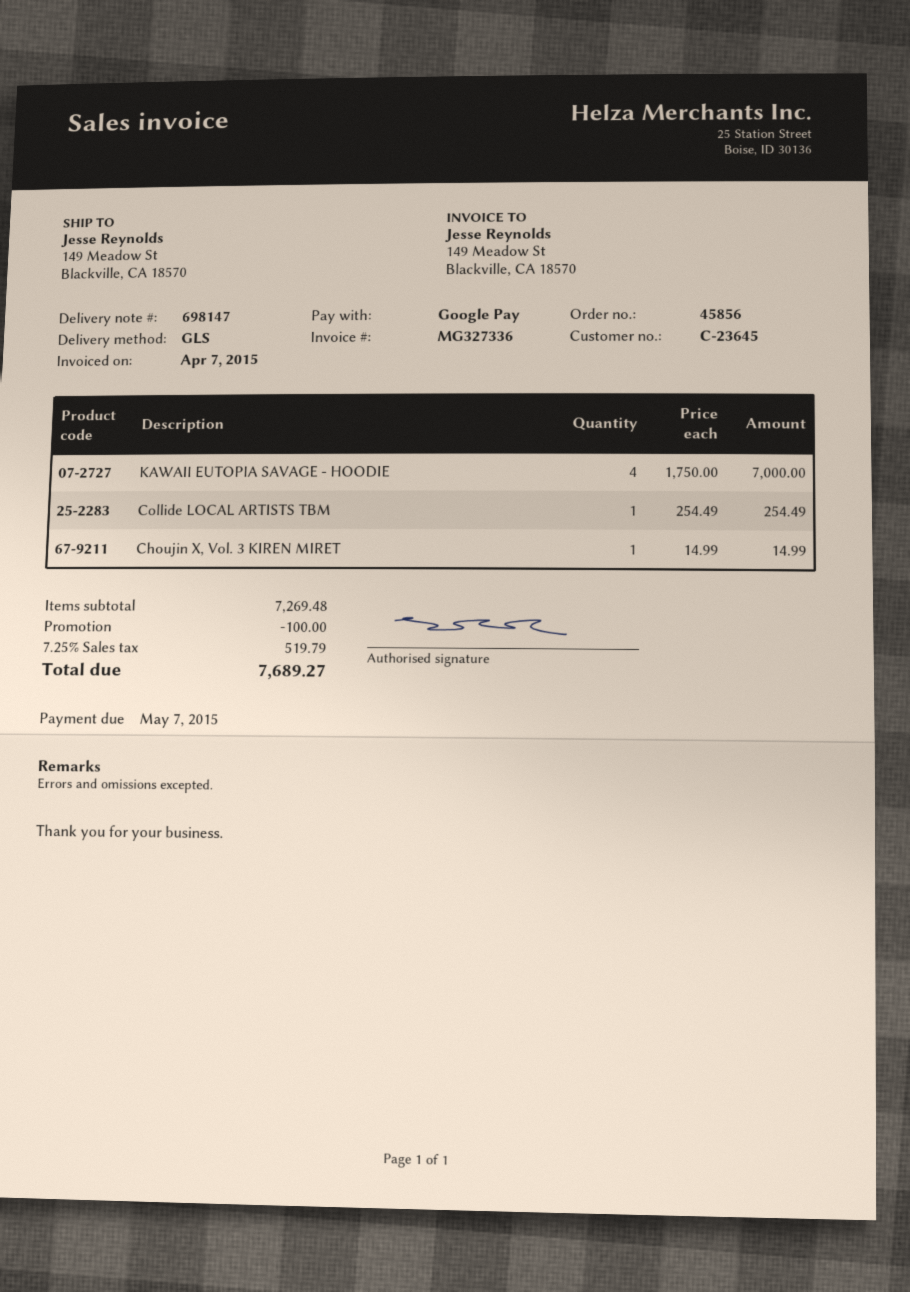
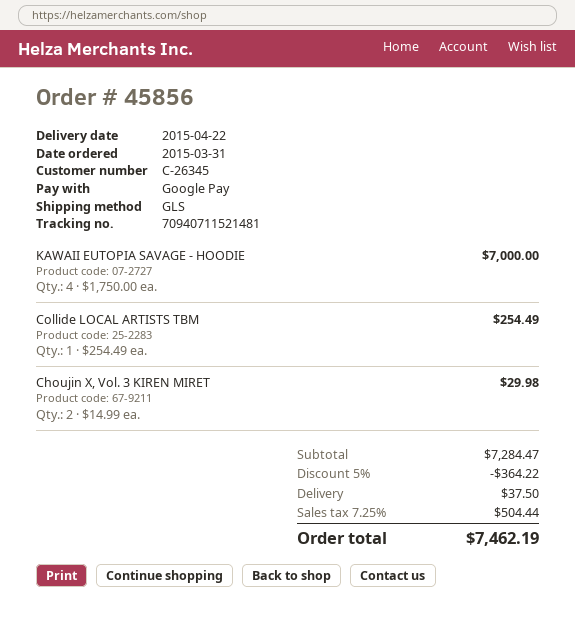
customer number: C-23645 -> C-26345
Choujin X, Vol. 3 KIREN MIRET: 1 x 14.99 = 14.99 -> 2 x 14.99 = 29.98
subtotal: 7269.48 -> 7284.47
discount: 100.00 -> 364.22
shipping: none -> 37.50
tax: 7.25% = 519.79 -> 7.25% = 504.44
total: 7689.27 -> 7462.19

